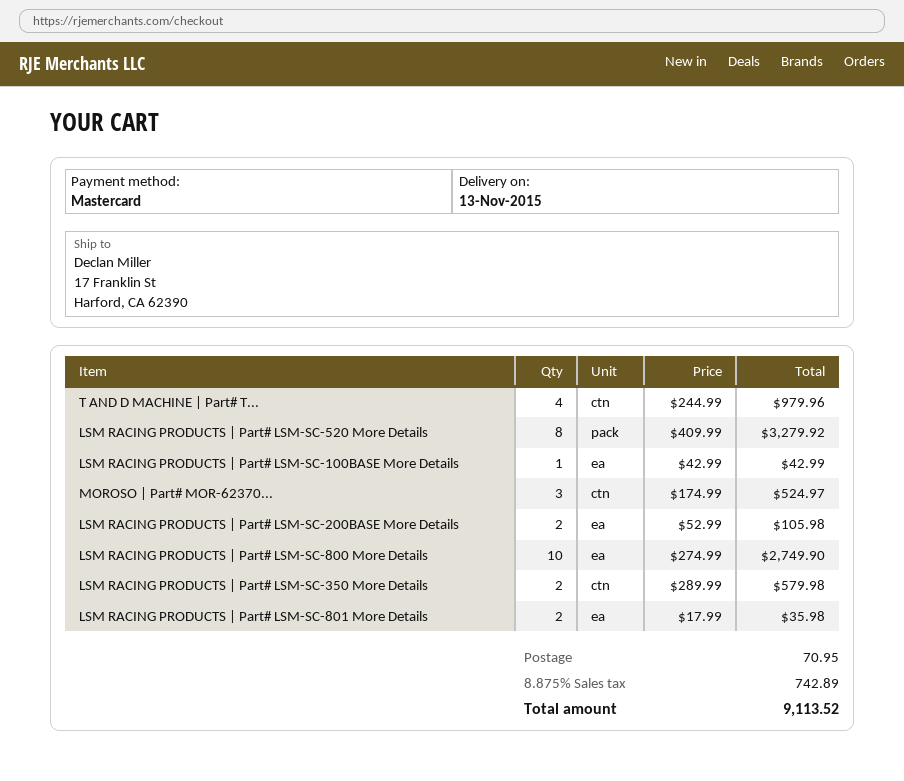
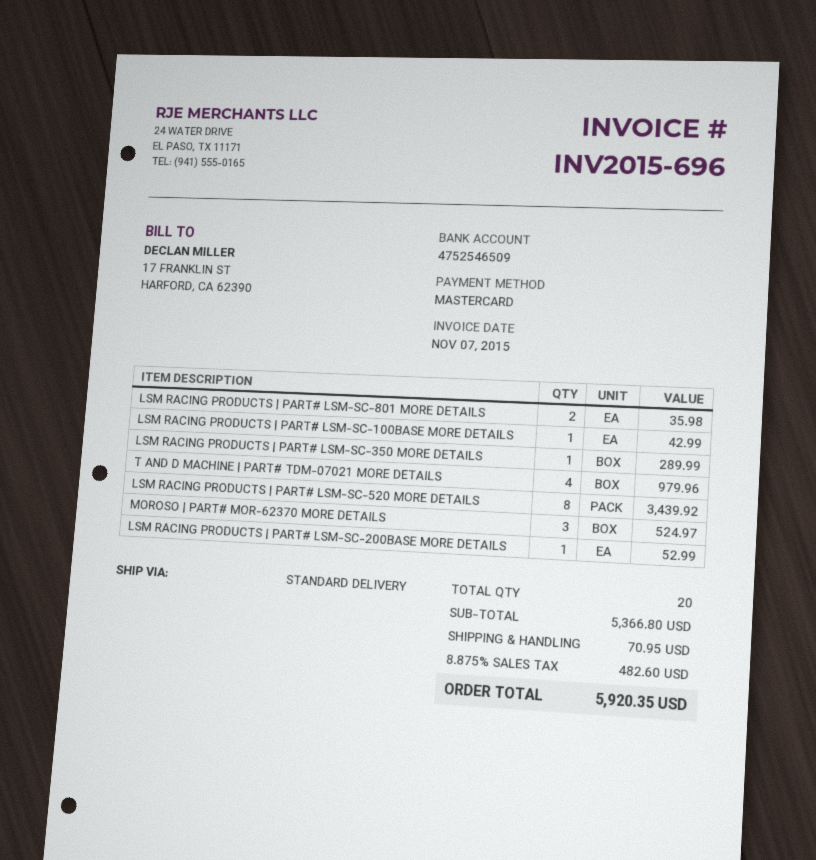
LSM RACING PRODUCTS | Part# LSM-SC-520 More Details: 8 for 3279.92 -> 8 for 3439.92
LSM RACING PRODUCTS | Part# LSM-SC-200BASE More Details: 2 for 105.98 -> 1 for 52.99
LSM RACING PRODUCTS | Part# LSM-SC-800 More Details: 10 for 2749.90 -> none
LSM RACING PRODUCTS | Part# LSM-SC-350 More Details: 2 for 579.98 -> 1 for 289.99
tax: 8.875% = 742.89 -> 8.875% = 482.60
total: 9113.52 -> 5920.35

